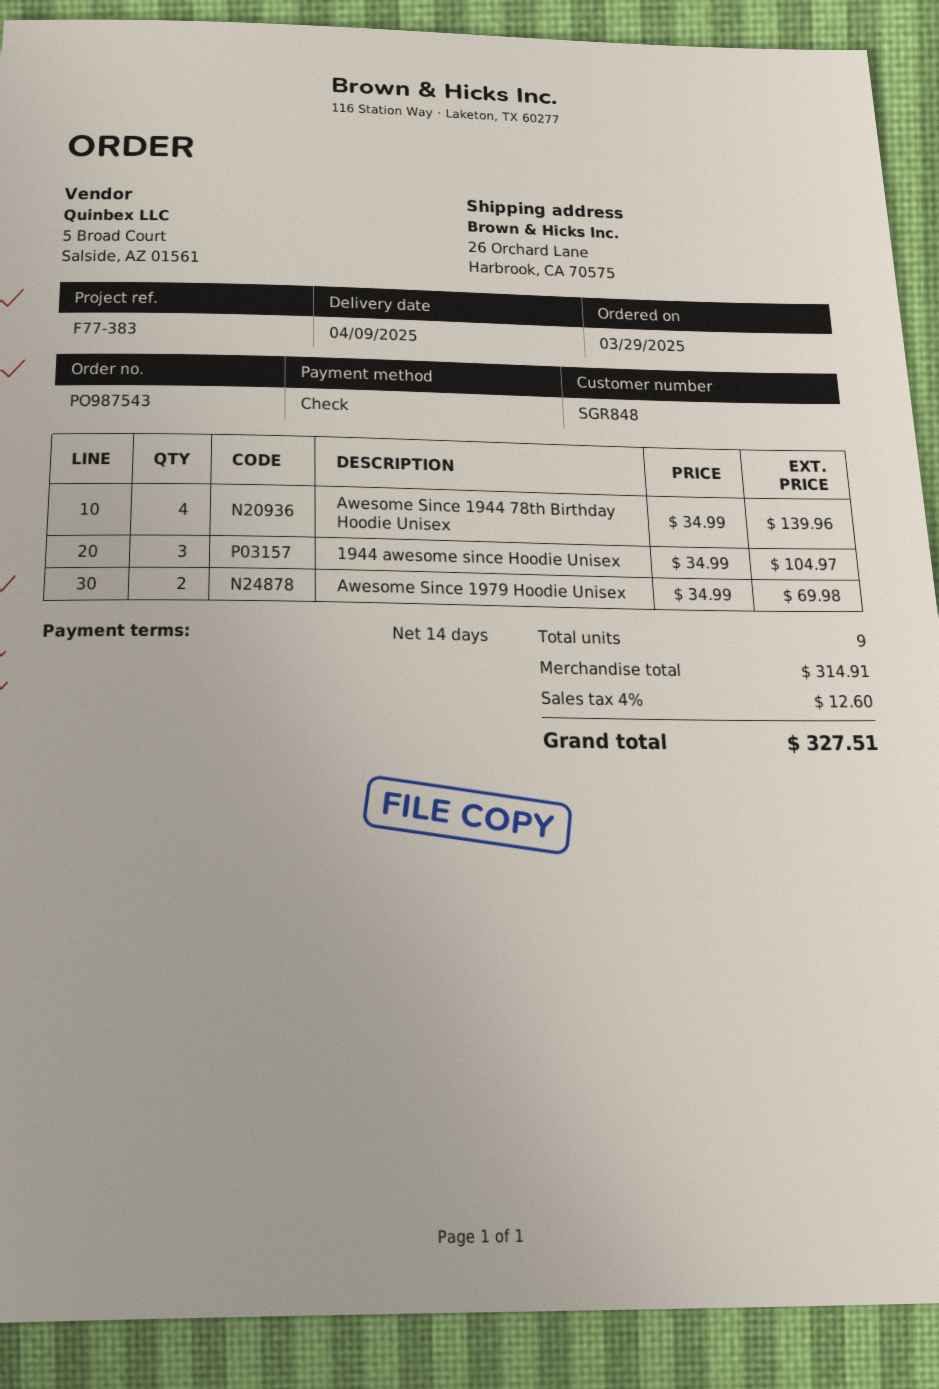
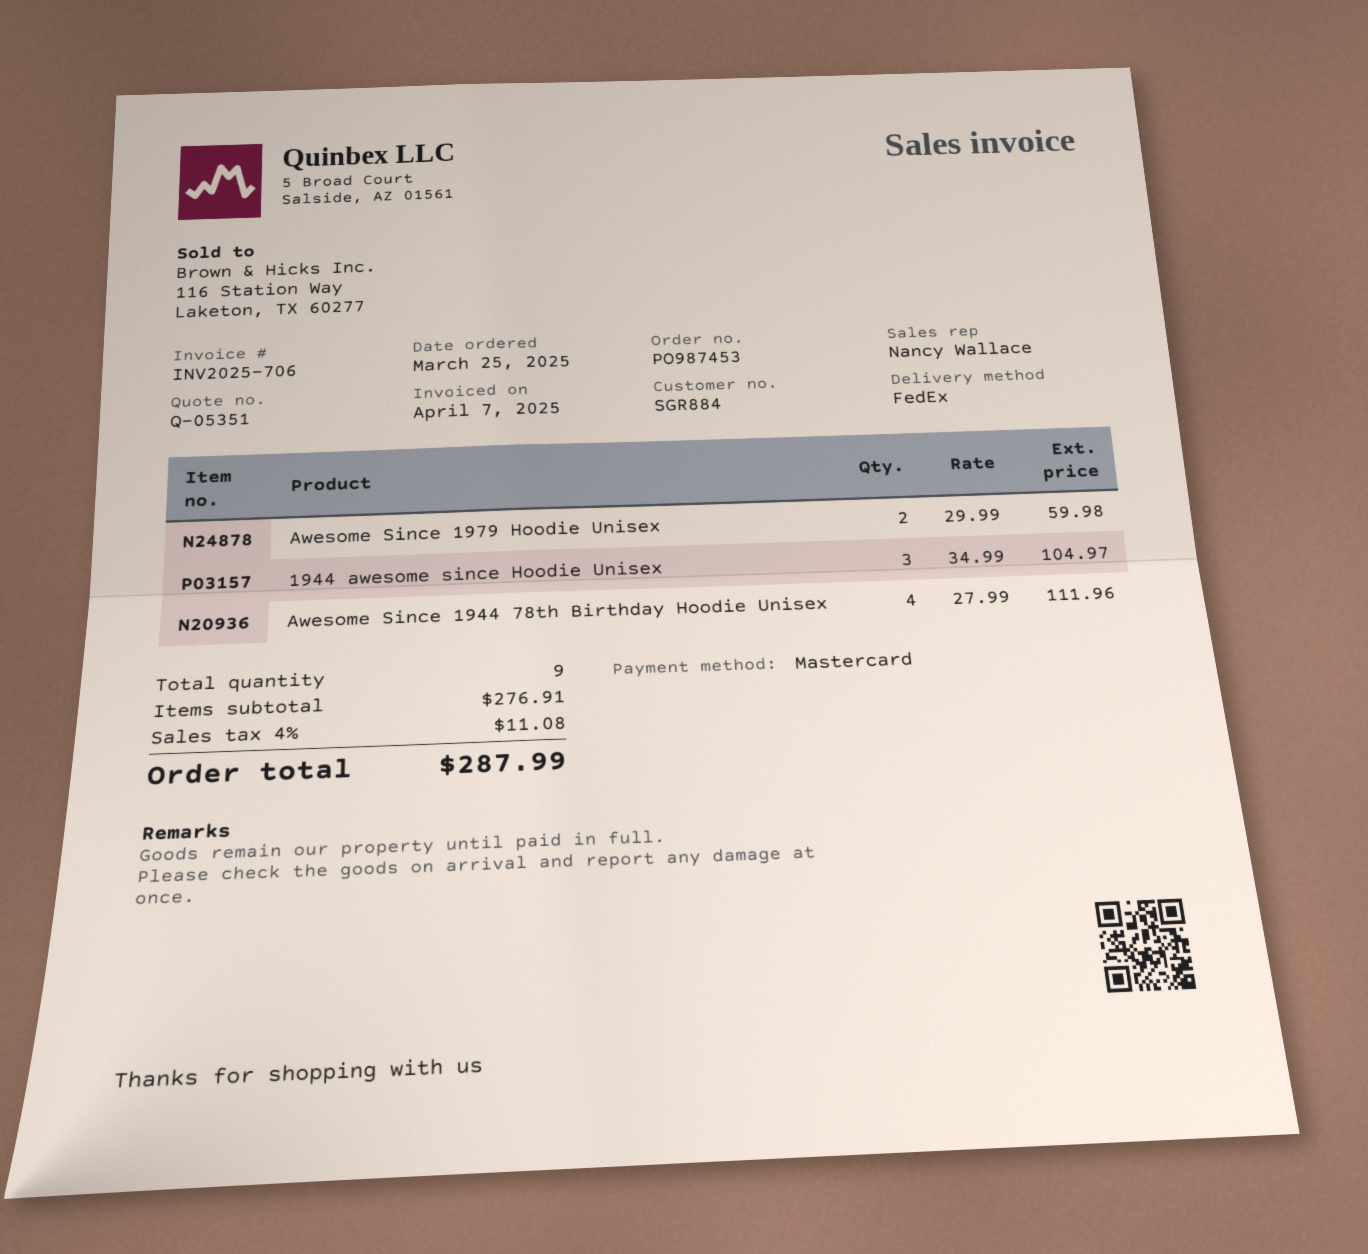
order number: PO987543 -> PO987453
order date: 2025-03-29 -> 2025-03-25
customer number: SGR848 -> SGR884
payment method: cheque -> Mastercard
Awesome Since 1944 78th Birthday Hoodie Unisex: 4 x 34.99 = 139.96 -> 4 x 27.99 = 111.96
Awesome Since 1979 Hoodie Unisex: 2 x 34.99 = 69.98 -> 2 x 29.99 = 59.98
subtotal: 314.91 -> 276.91
tax: 4% = 12.60 -> 4% = 11.08
total: 327.51 -> 287.99

